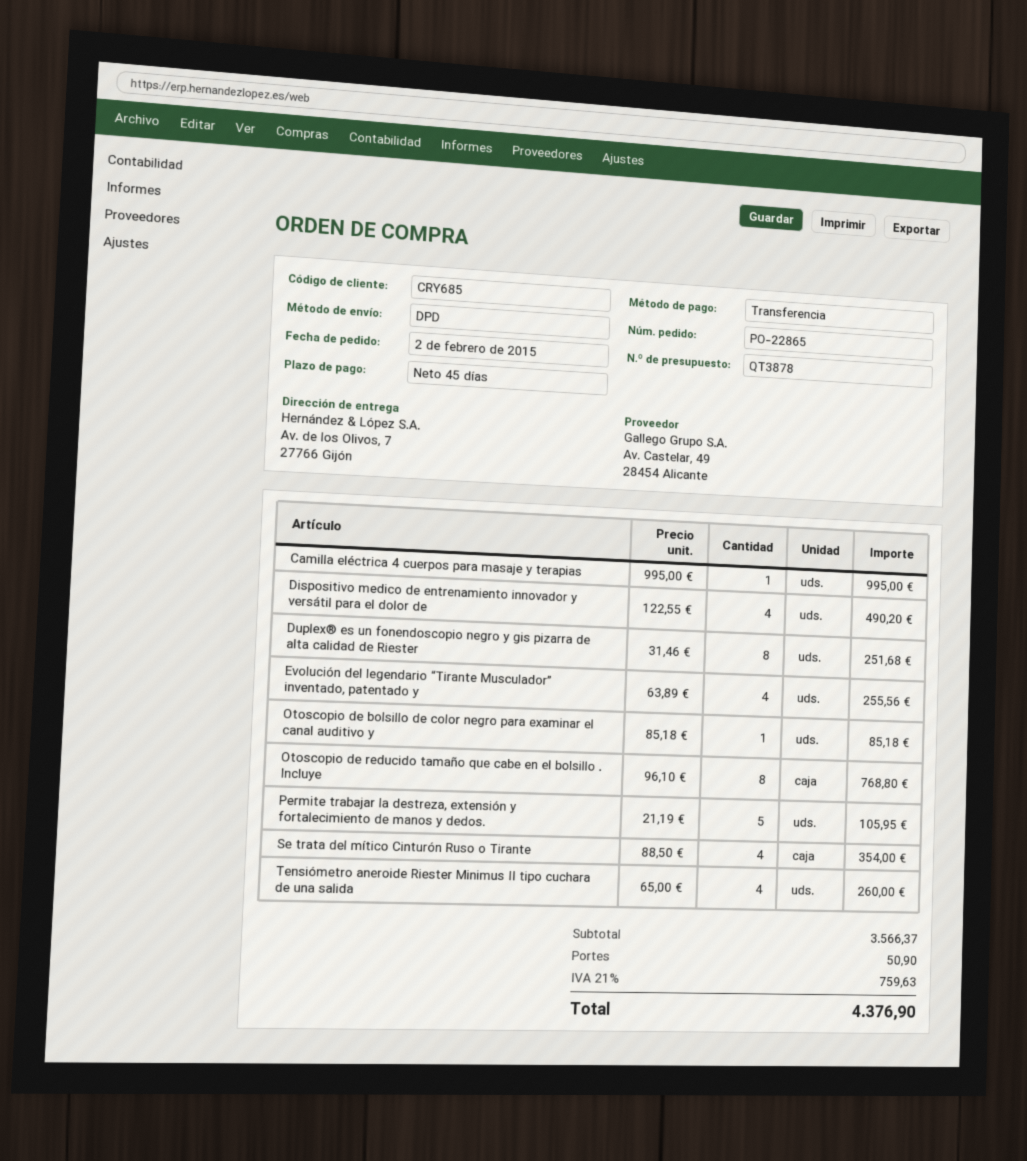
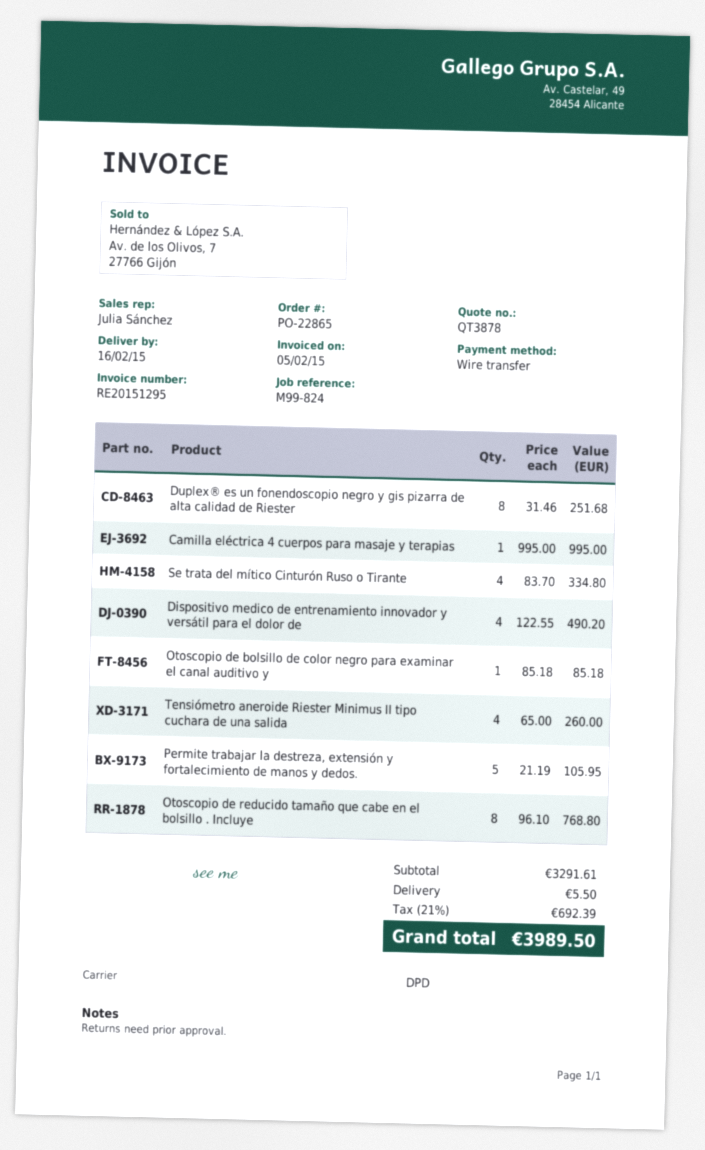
Evolución del legendario “Tirante Musculador” inventado, patentado y: 4 x 63.89 = 255.56 -> none
Se trata del mítico Cinturón Ruso o Tirante: 4 x 88.50 = 354.00 -> 4 x 83.70 = 334.80
subtotal: 3566.37 -> 3291.61
shipping: 50.90 -> 5.50
tax: 21% = 759.63 -> 21% = 692.39
total: 4376.90 -> 3989.50

